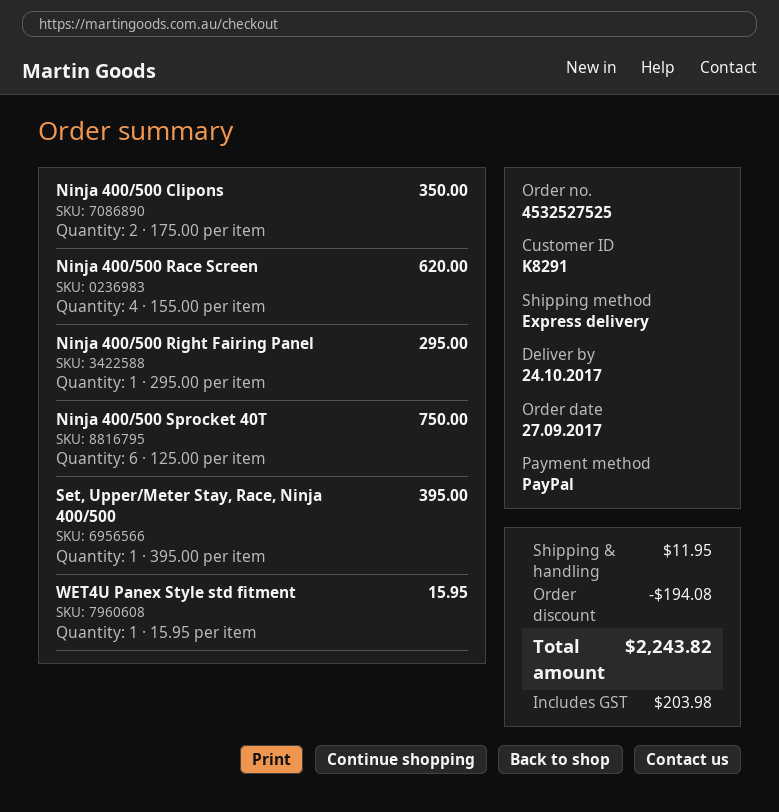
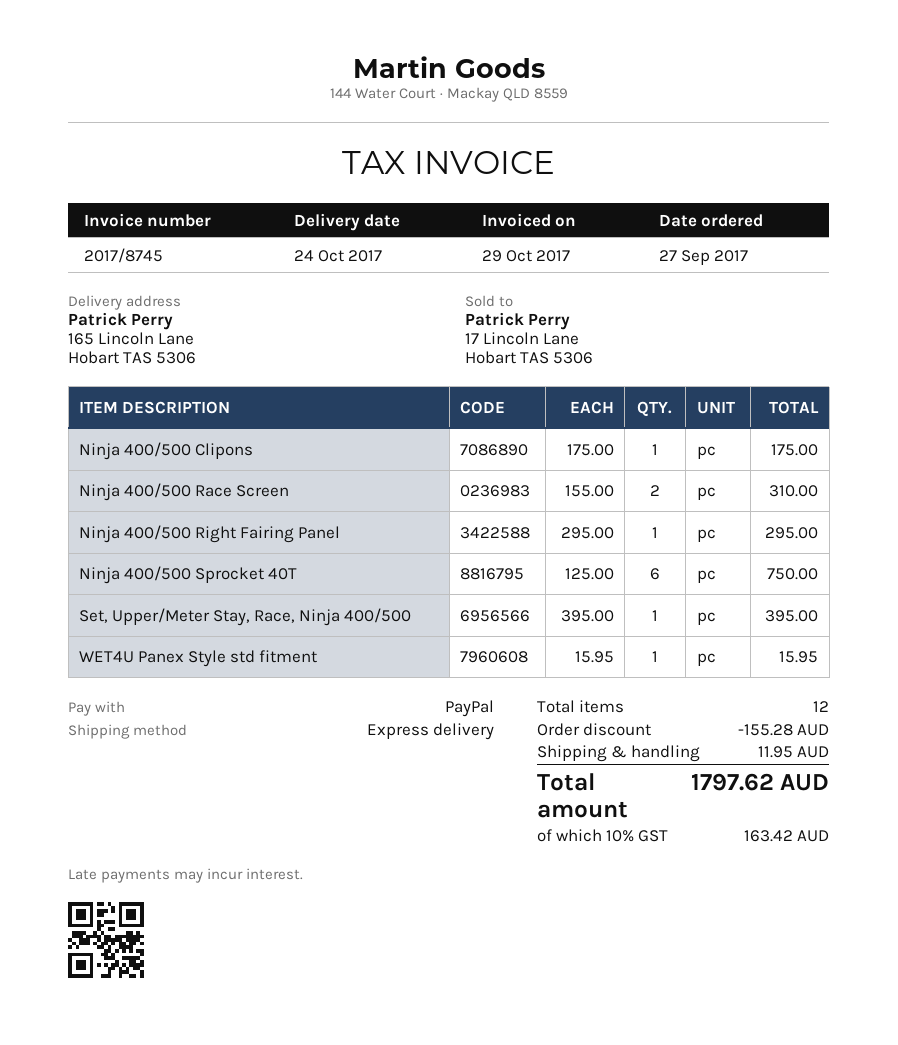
Ninja 400/500 Clipons: 2 x 175.00 = 350.00 -> 1 x 175.00 = 175.00
Ninja 400/500 Race Screen: 4 x 155.00 = 620.00 -> 2 x 155.00 = 310.00
discount: 194.08 -> 155.28
tax: 203.98 -> 163.42
total: 2243.82 -> 1797.62

